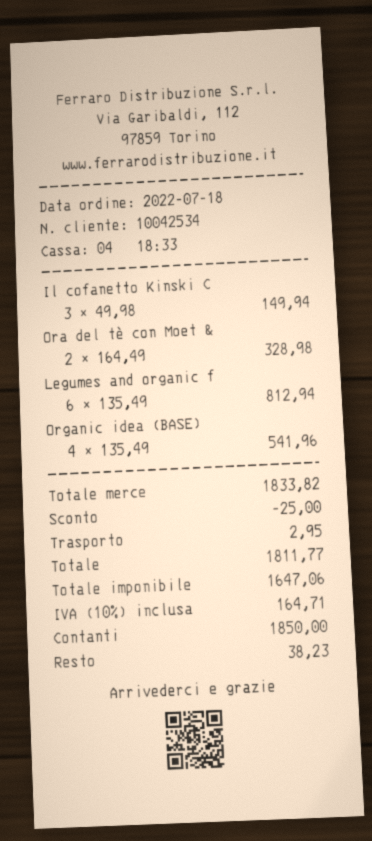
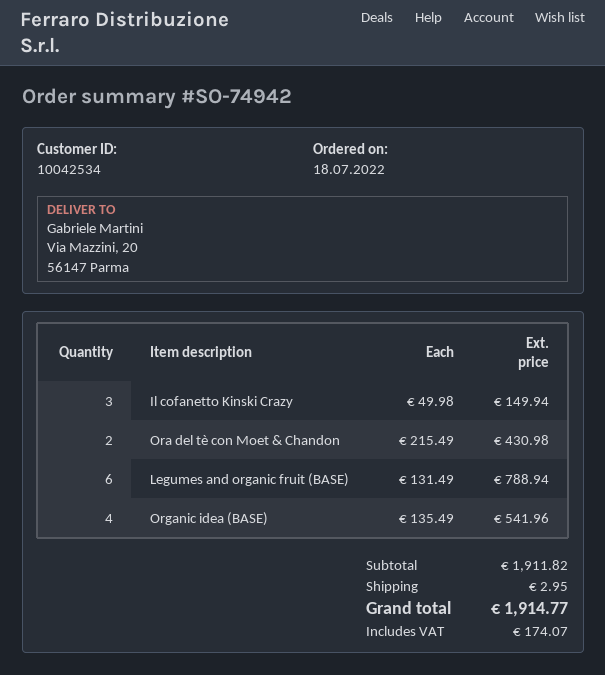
Ora del tè con Moet &: 2 x 164.49 = 328.98 -> 2 x 215.49 = 430.98
Legumes and organic f: 6 x 135.49 = 812.94 -> 6 x 131.49 = 788.94
subtotal: 1833.82 -> 1911.82
discount: 25.00 -> none
tax: 164.71 -> 174.07
total: 1811.77 -> 1914.77

